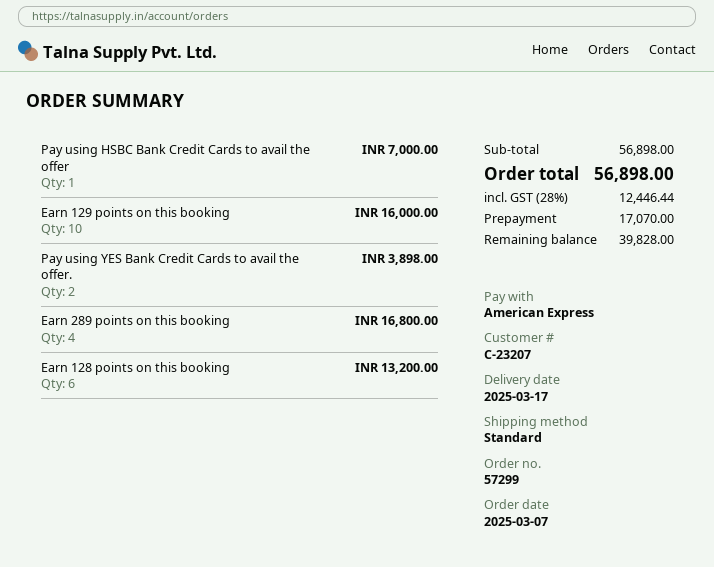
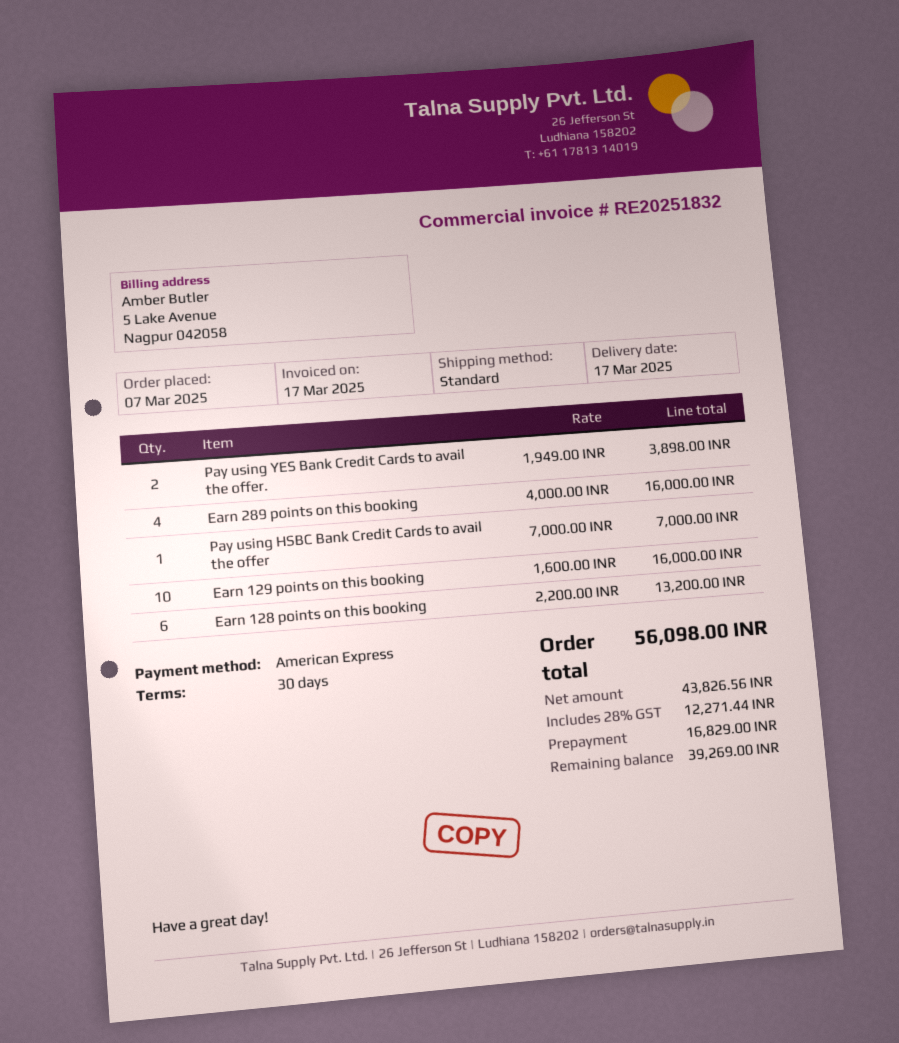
Earn 289 points on this booking: 4 for 16800.00 -> 4 for 16000.00
tax: 28% = 12446.44 -> 28% = 12271.44
total: 56898.00 -> 56098.00
deposit: 17070.00 -> 16829.00
balance: 39828.00 -> 39269.00

